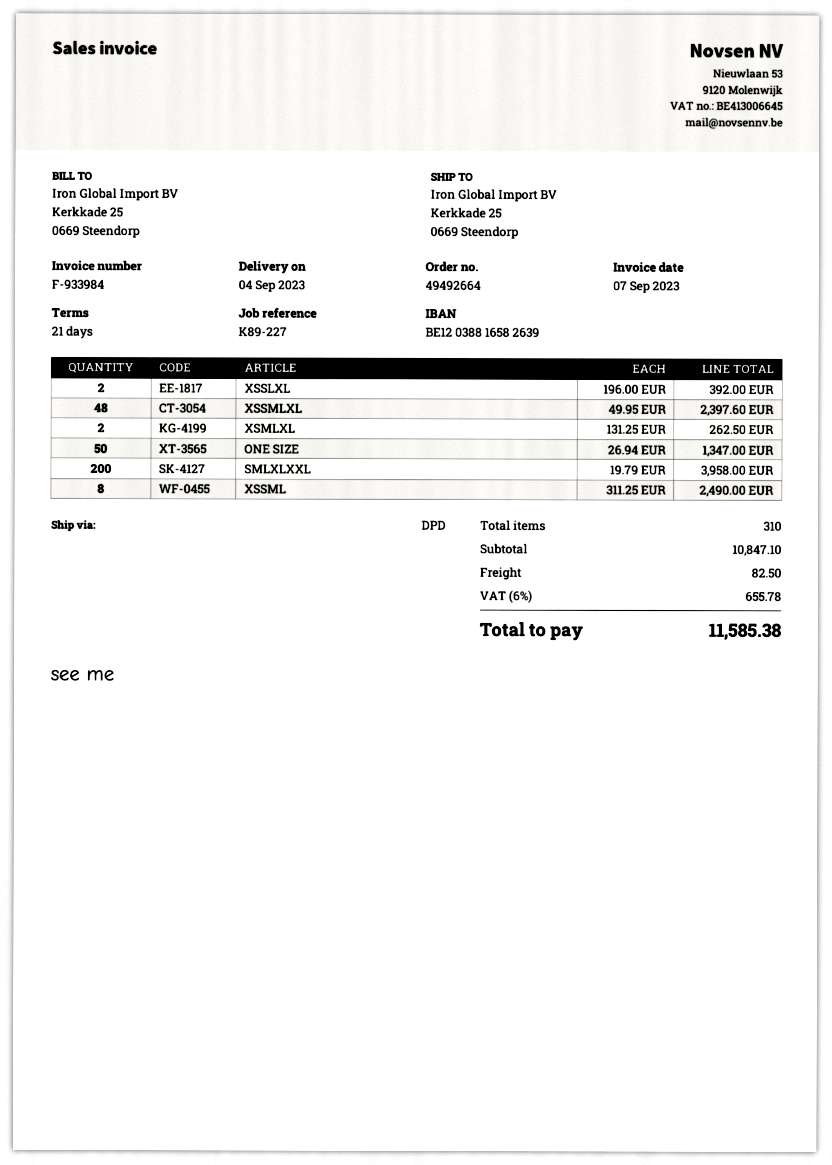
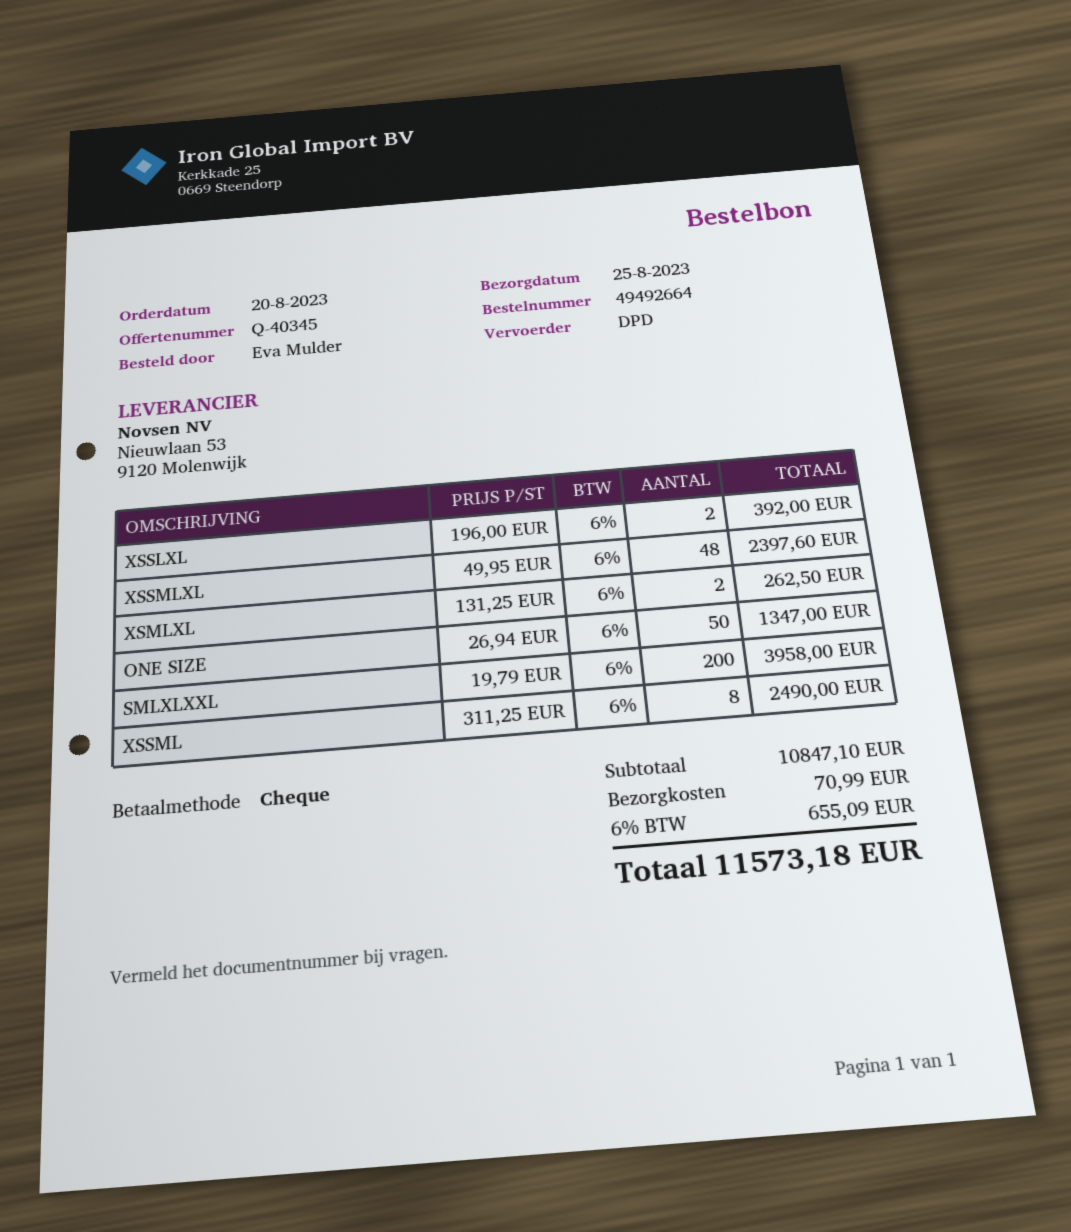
delivery date: 2023-09-04 -> 2023-08-25
shipping: 82.50 -> 70.99
tax: 6% = 655.78 -> 6% = 655.09
total: 11585.38 -> 11573.18

